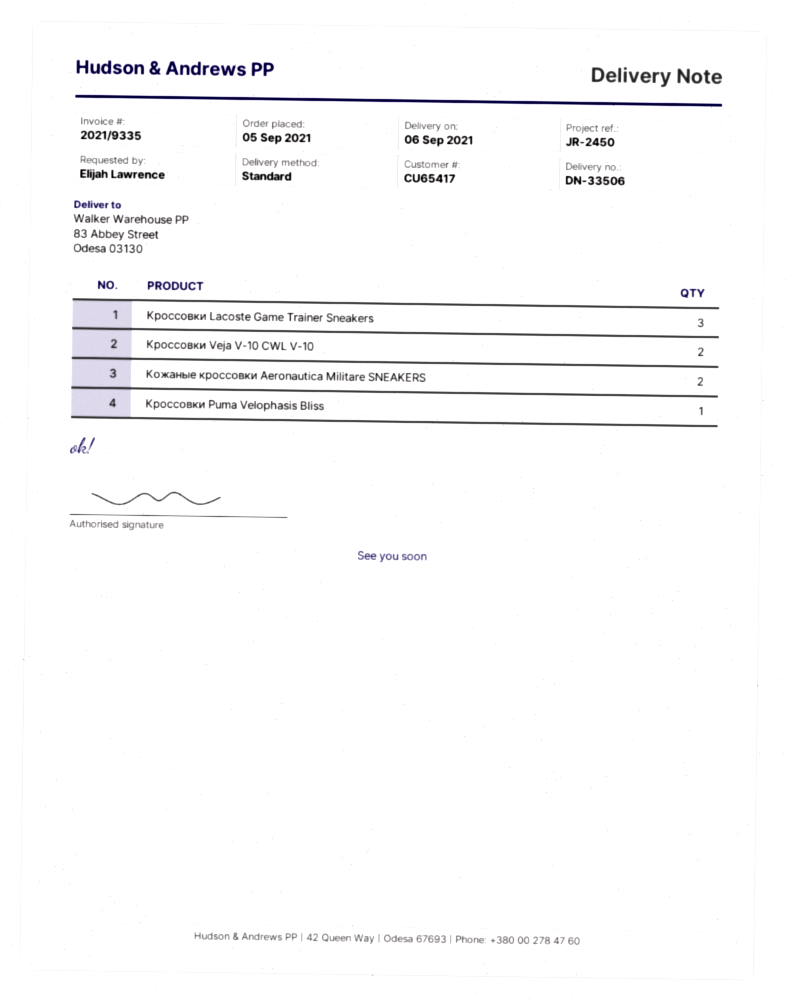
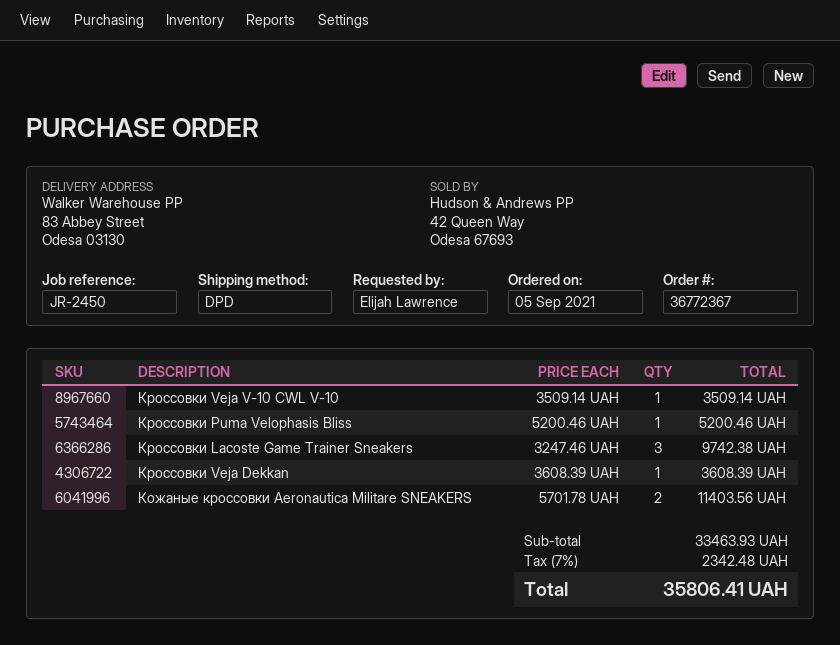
shipping method: standard -> DPD
Кроссовки Veja V-10 CWL V-10: 2 -> 1
Кроссовки Veja Dekkan: none -> 1

